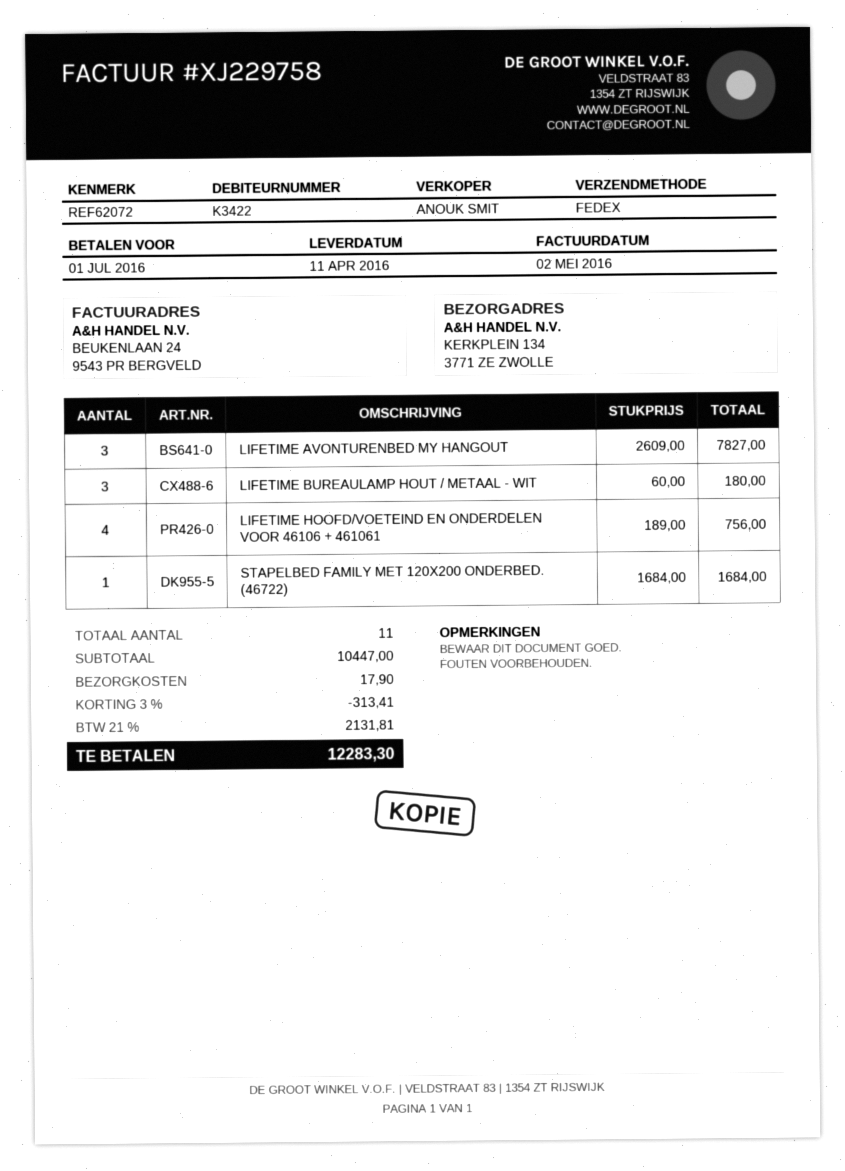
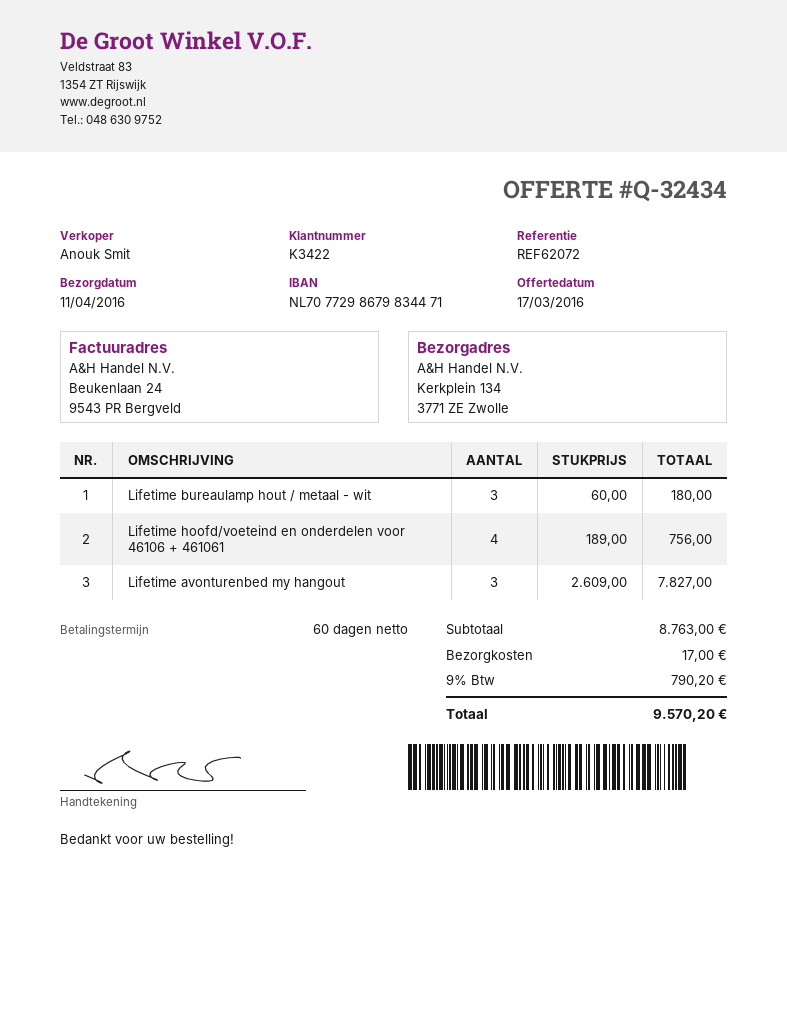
STAPELBED FAMILY MET 120X200 ONDERBED. (46722): 1 x 1684.00 = 1684.00 -> none
subtotal: 10447.00 -> 8763.00
discount: 3% = 313.41 -> none
shipping: 17.90 -> 17.00
tax: 21% = 2131.81 -> 9% = 790.20
total: 12283.30 -> 9570.20

